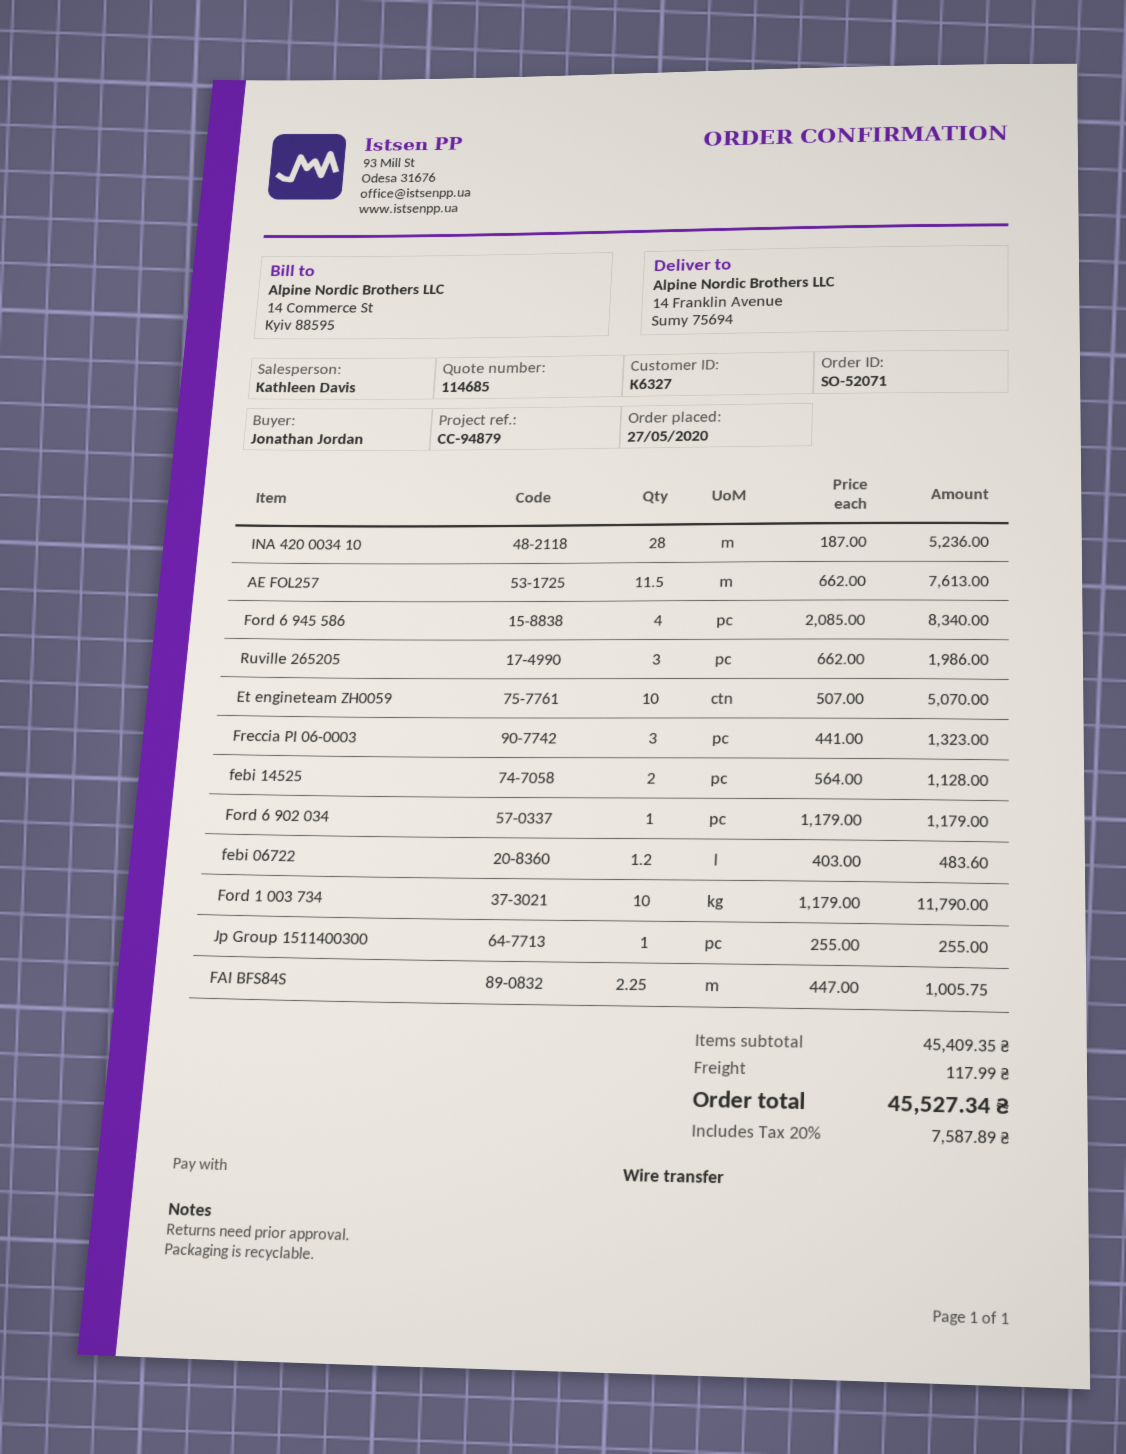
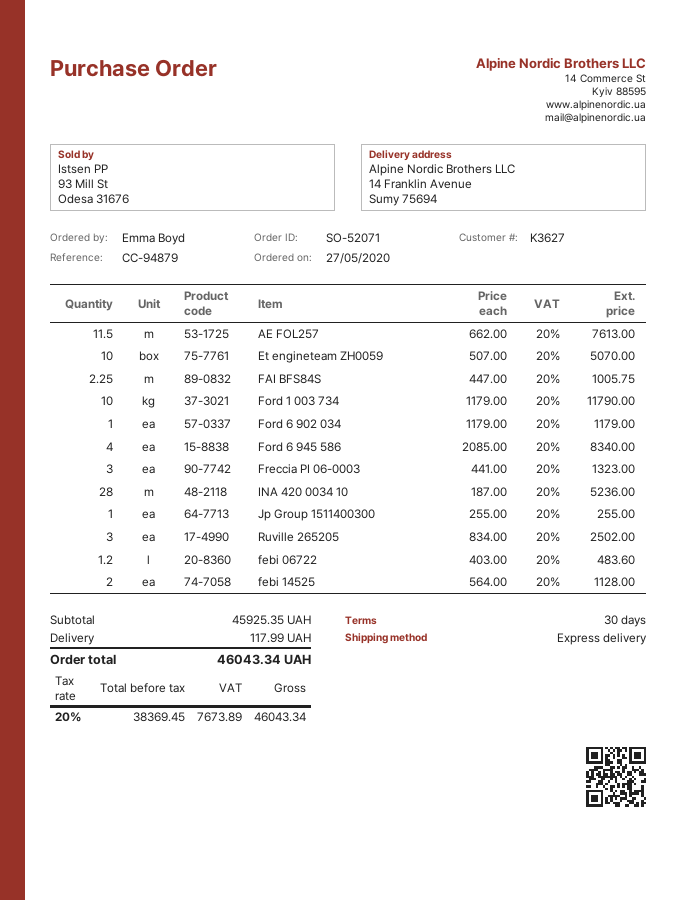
customer number: K6327 -> K3627
ordered by: Jonathan Jordan -> Emma Boyd
Ruville 265205: 3 x 662.00 = 1986.00 -> 3 x 834.00 = 2502.00
subtotal: 45409.35 -> 45925.35
tax: 20% = 7587.89 -> 20% = 7673.89
total: 45527.34 -> 46043.34

